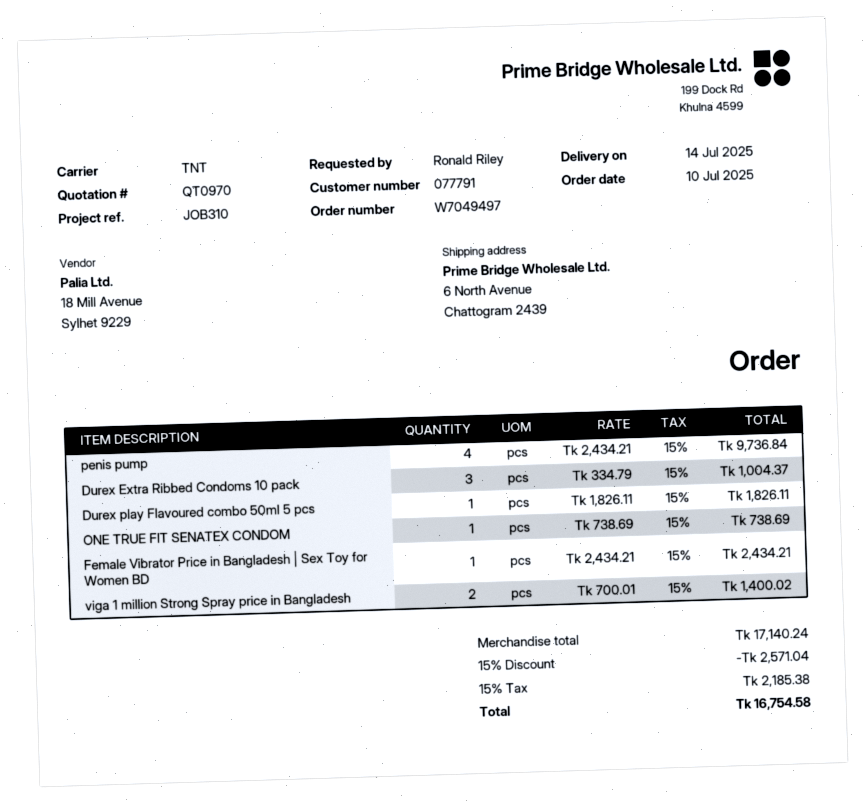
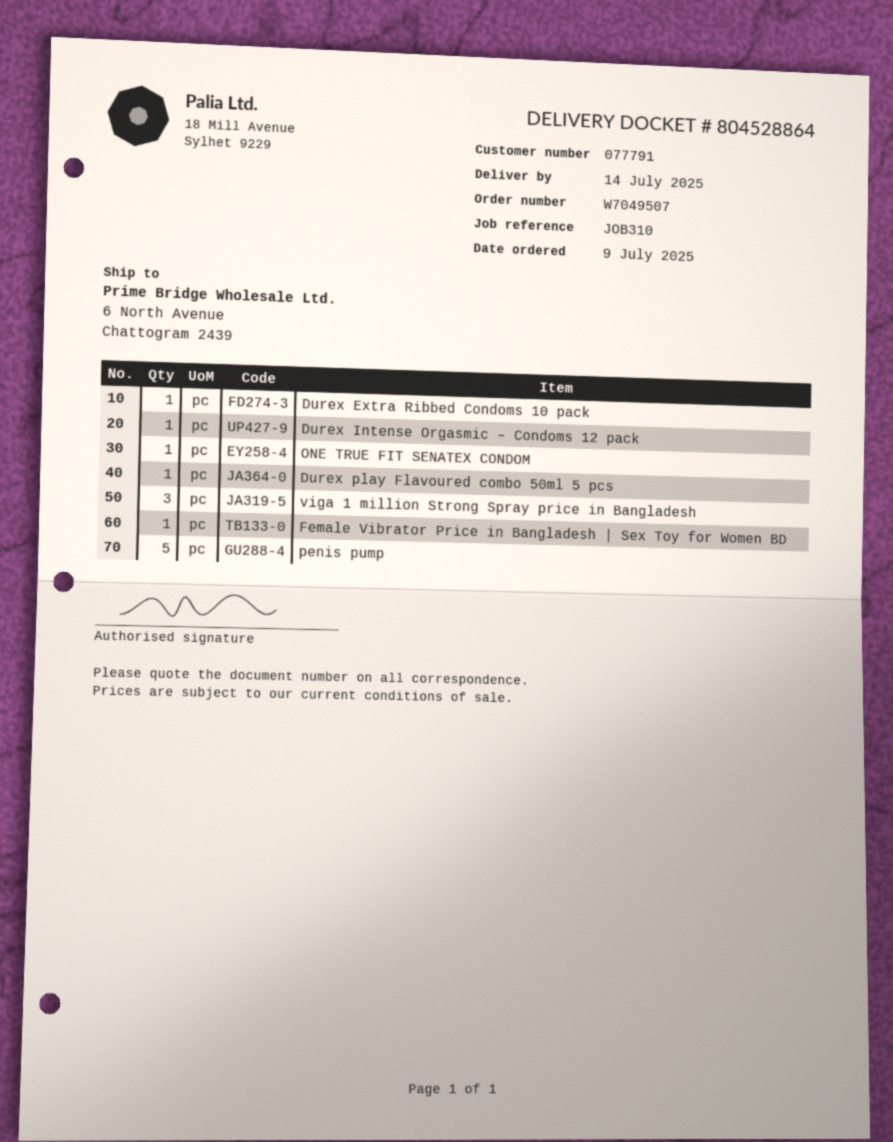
order number: W7049497 -> W7049507
order date: 2025-07-10 -> 2025-07-09
penis pump: 4 -> 5
Durex Extra Ribbed Condoms 10 pack: 3 -> 1
viga 1 million Strong Spray price in Bangladesh: 2 -> 3
Durex Intense Orgasmic – Condoms 12 pack: none -> 1

